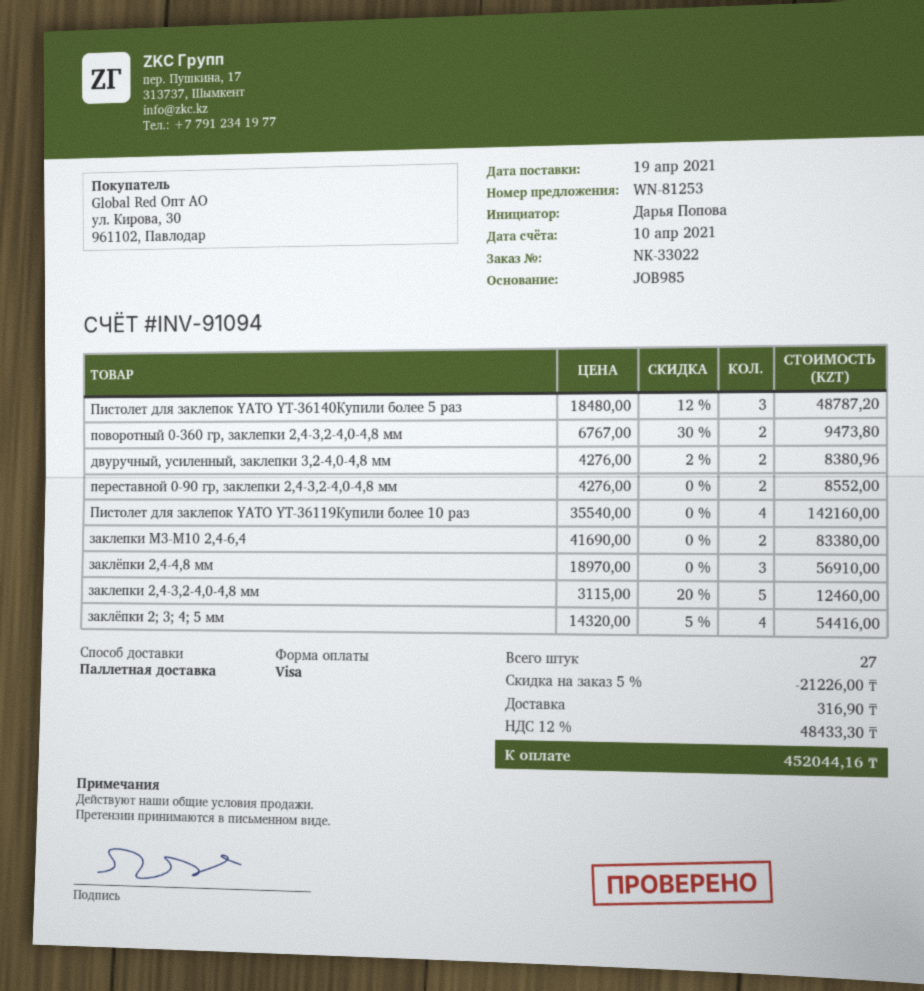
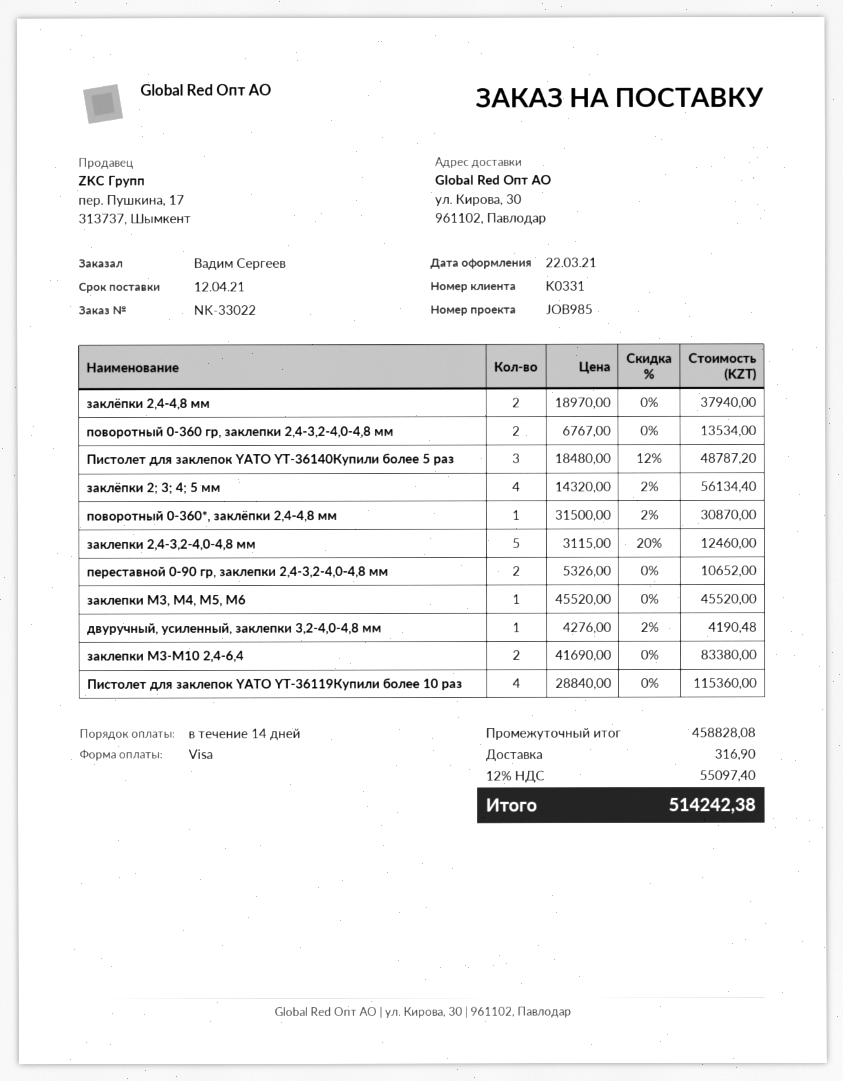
delivery date: 2021-04-19 -> 2021-04-12
ordered by: Дарья Попова -> Вадим Сергеев
поворотный 0-360 гр, заклепки 2,4-3,2-4,0-4,8 мм: 2 x 6767.00 - 30% = 9473.80 -> 2 x 6767.00 = 13534.00
двуручный, усиленный, заклепки 3,2-4,0-4,8 мм: 2 x 4276.00 - 2% = 8380.96 -> 1 x 4276.00 - 2% = 4190.48
переставной 0-90 гр, заклепки 2,4-3,2-4,0-4,8 мм: 2 x 4276.00 = 8552.00 -> 2 x 5326.00 = 10652.00
Пистолет для заклепок YATO YT-36119Купили более 10 раз: 4 x 35540.00 = 142160.00 -> 4 x 28840.00 = 115360.00
заклёпки 2,4-4,8 мм: 3 x 18970.00 = 56910.00 -> 2 x 18970.00 = 37940.00
заклёпки 2; 3; 4; 5 мм: 4 x 14320.00 - 5% = 54416.00 -> 4 x 14320.00 - 2% = 56134.40
поворотный 0-360*, заклёпки 2,4-4,8 мм: none -> 1 x 31500.00 - 2% = 30870.00
заклепки М3, М4, М5, M6: none -> 1 x 45520.00 = 45520.00
discount: 5% = 21226.00 -> none
tax: 12% = 48433.30 -> 12% = 55097.40
total: 452044.16 -> 514242.38

